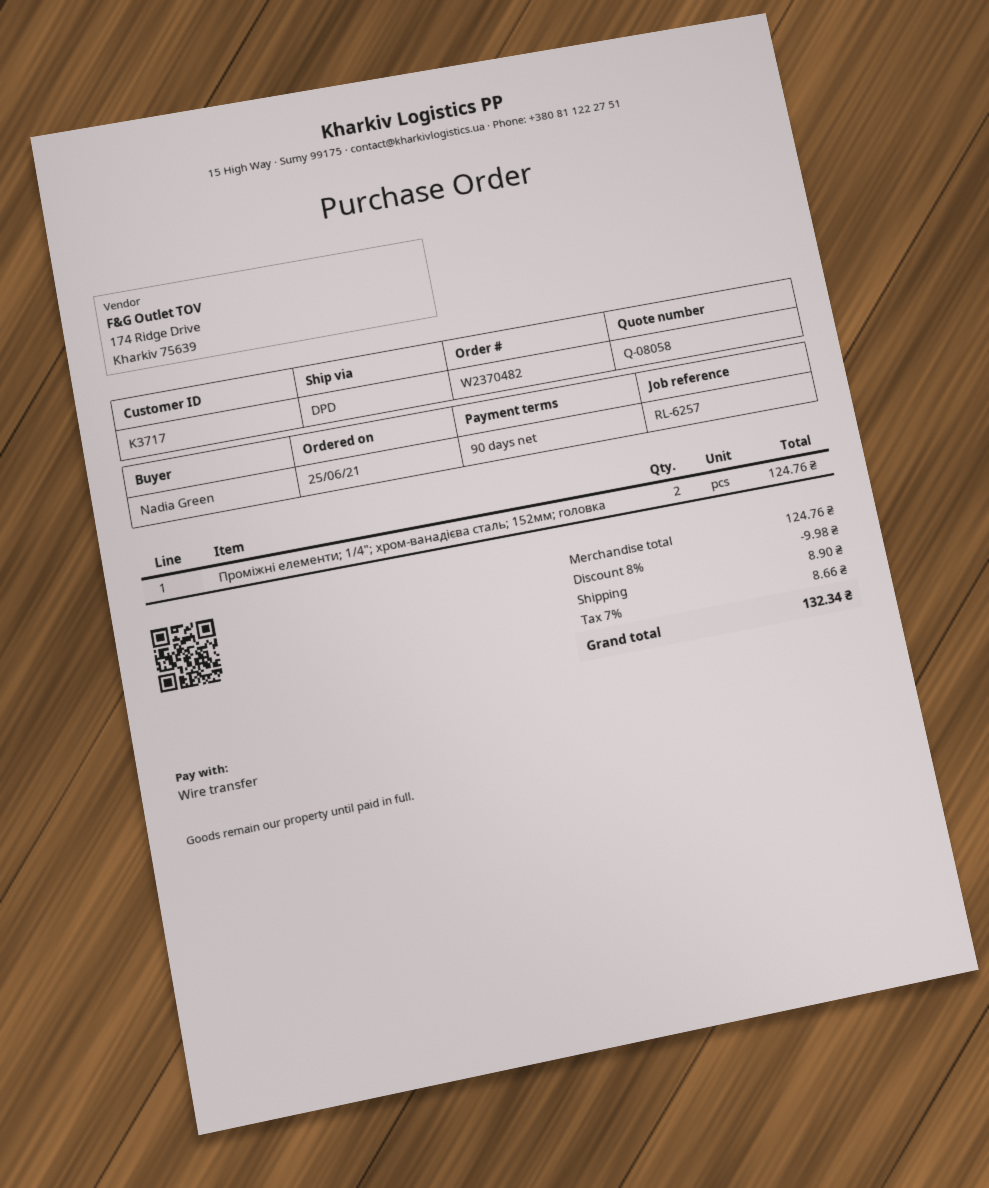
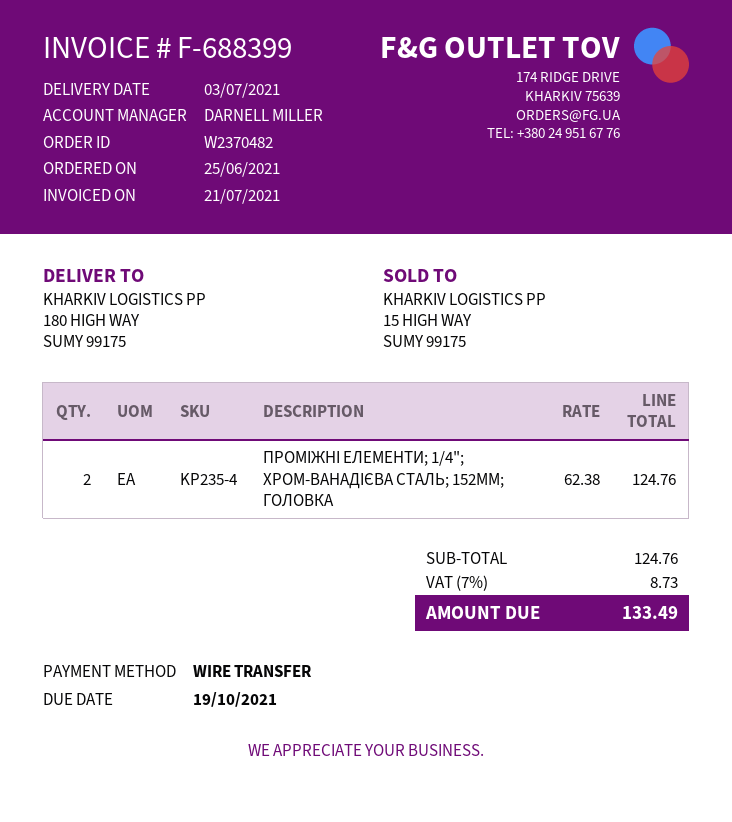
discount: 8% = 9.98 -> none
shipping: 8.90 -> none
tax: 7% = 8.66 -> 7% = 8.73
total: 132.34 -> 133.49

